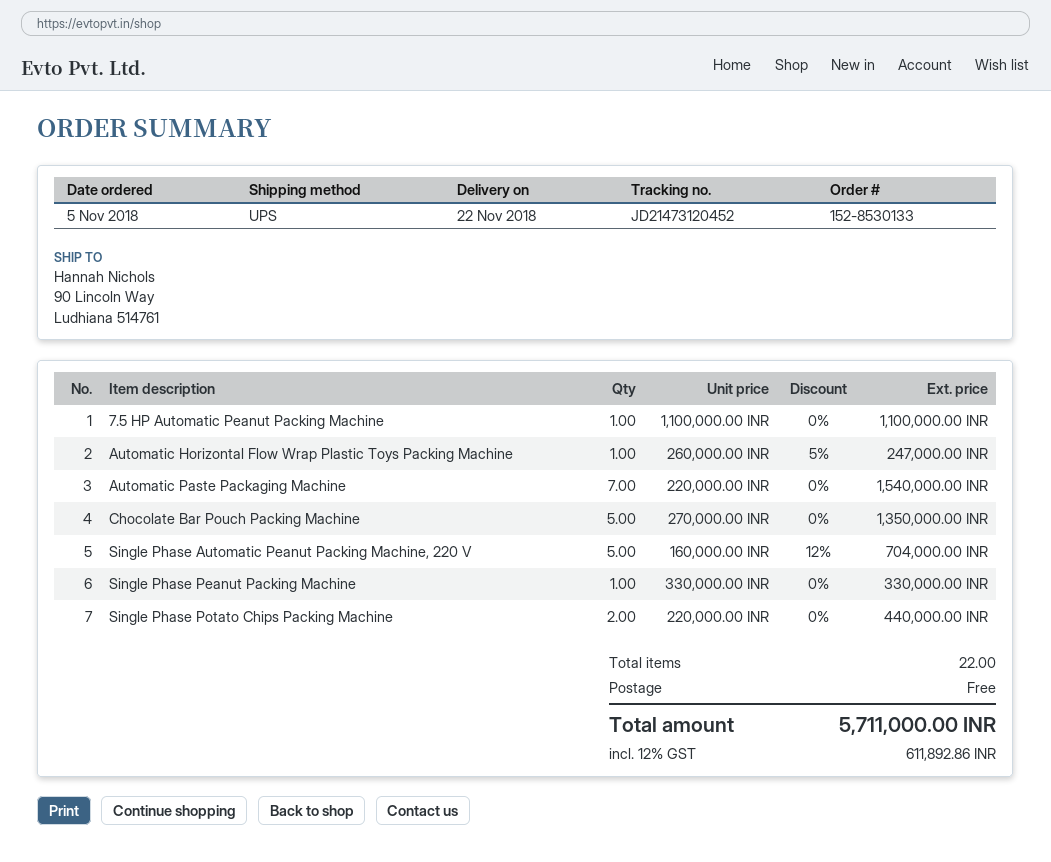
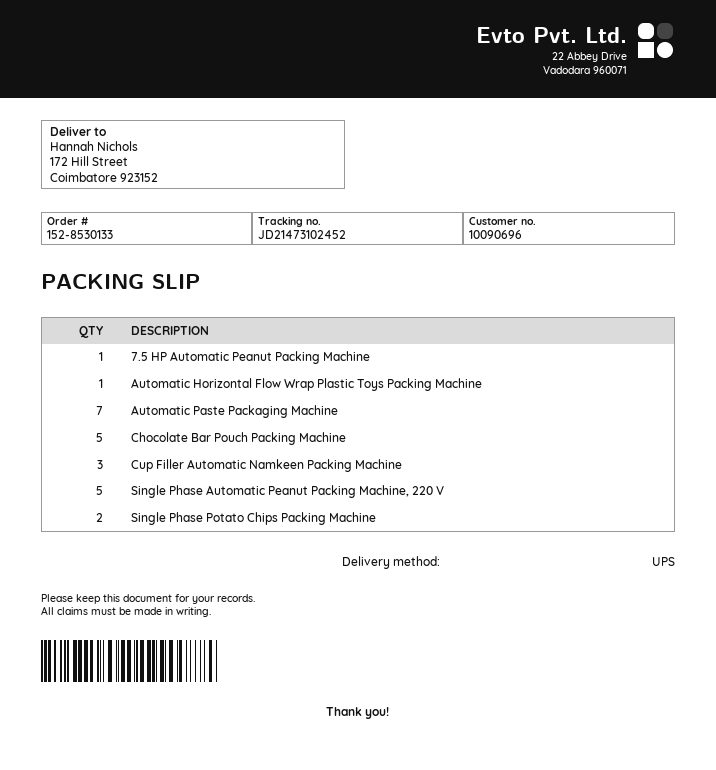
tracking number: JD21473120452 -> JD21473102452
ship to: 90 Lincoln Way, Ludhiana 514761 -> 172 Hill Street, Coimbatore 923152
Single Phase Peanut Packing Machine: 1 -> none
Cup Filler Automatic Namkeen Packing Machine: none -> 3

